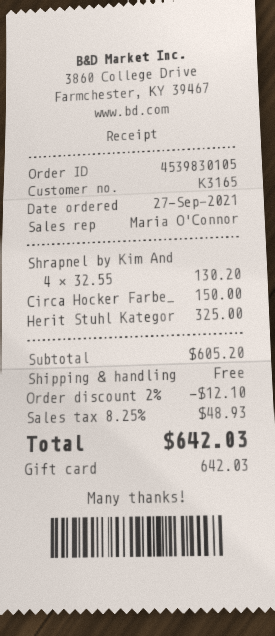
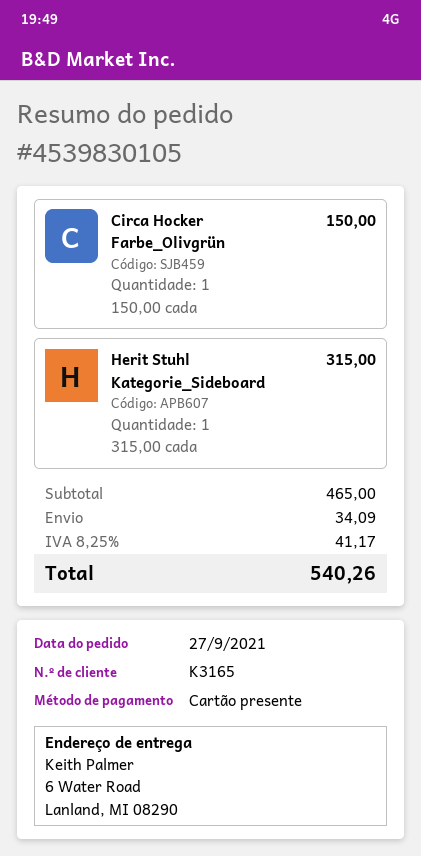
Shrapnel by Kim And: 4 x 32.55 = 130.20 -> none
Herit Stuhl Kategor: 1 x 325.00 = 325.00 -> 1 x 315.00 = 315.00
subtotal: 605.20 -> 465.00
discount: 2% = 12.10 -> none
shipping: 0.00 -> 34.09
tax: 8.25% = 48.93 -> 8.25% = 41.17
total: 642.03 -> 540.26

